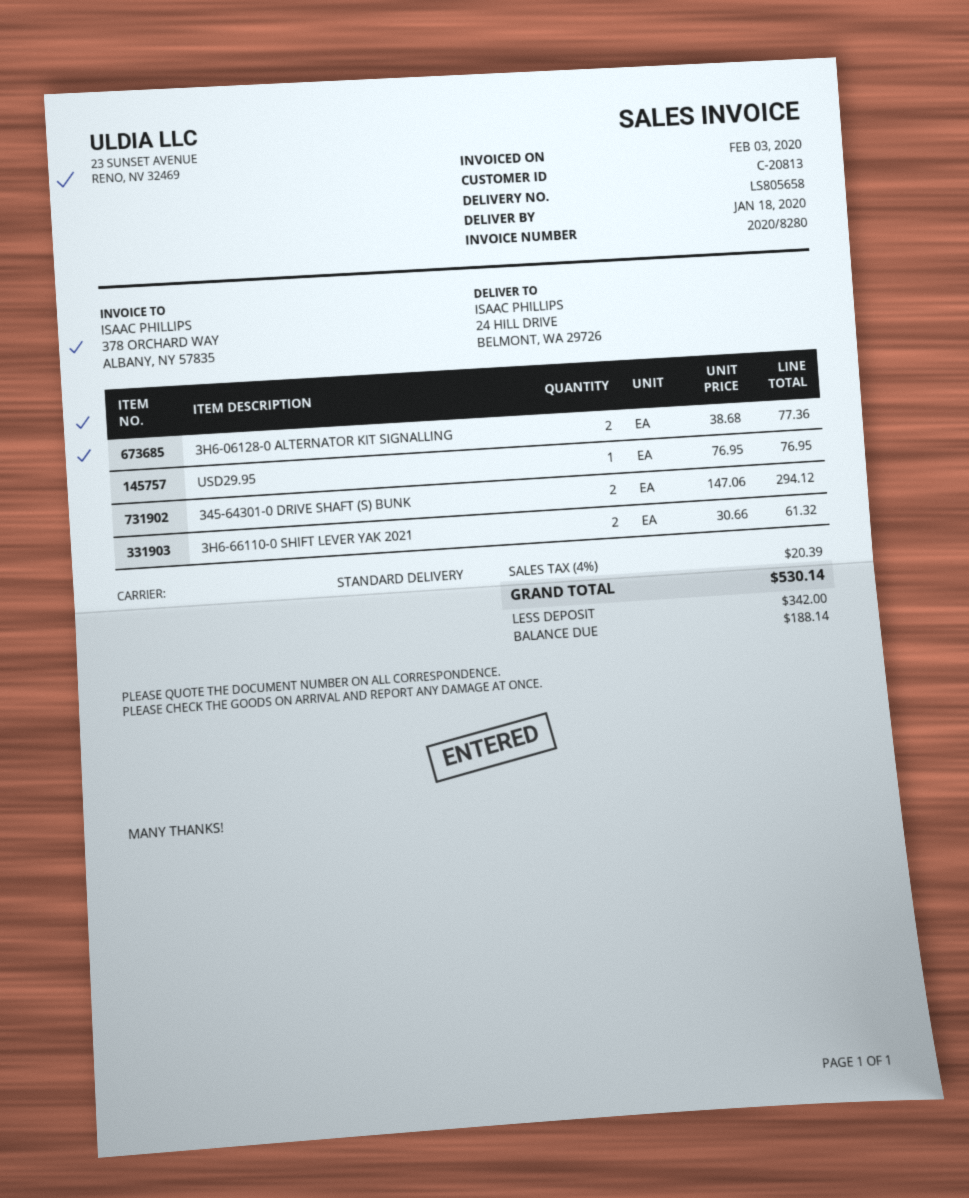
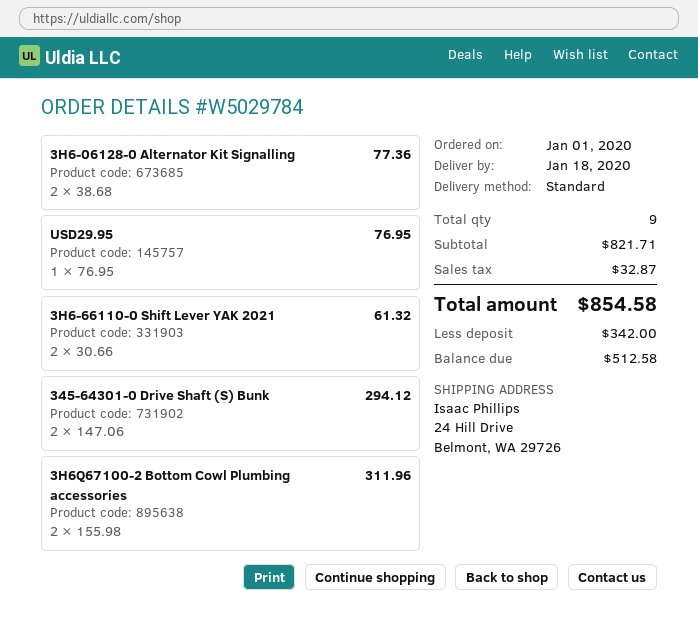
3H6Q67100-2 Bottom Cowl Plumbing accessories: none -> 2 x 155.98 = 311.96
tax: 20.39 -> 32.87
total: 530.14 -> 854.58
balance: 188.14 -> 512.58

